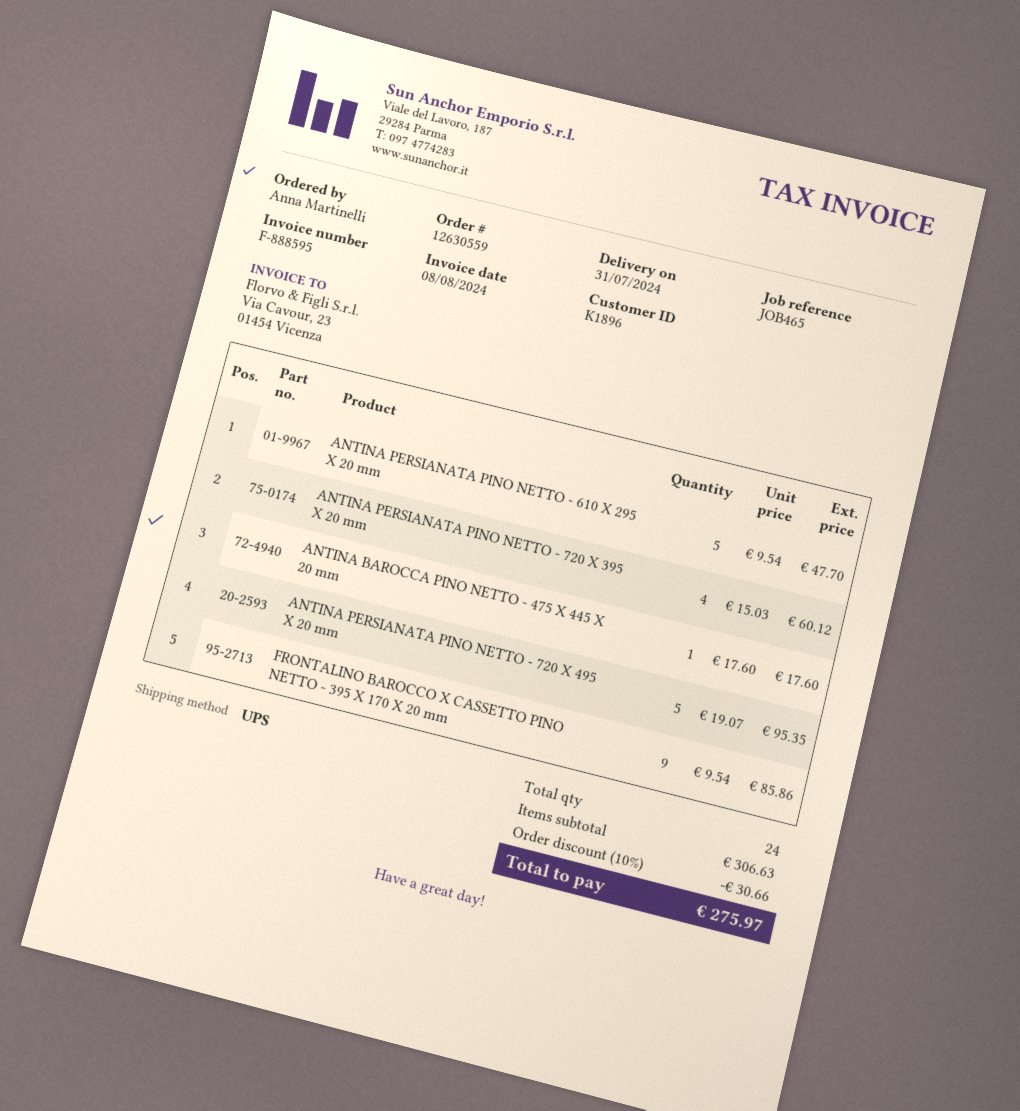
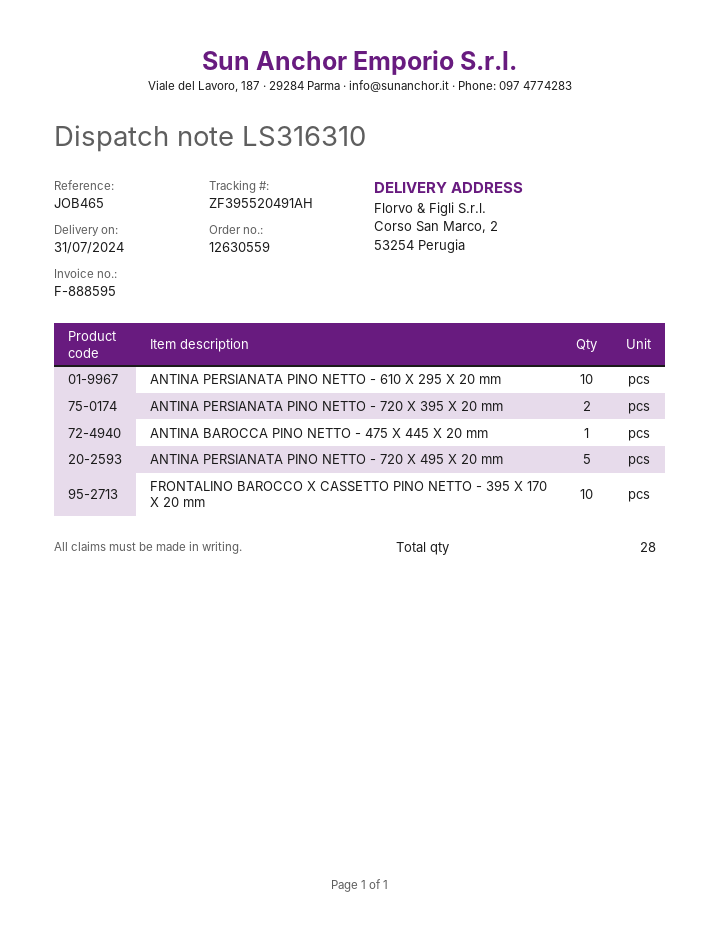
ANTINA PERSIANATA PINO NETTO - 610 X 295 X 20 mm: 5 -> 10
ANTINA PERSIANATA PINO NETTO - 720 X 395 X 20 mm: 4 -> 2
FRONTALINO BAROCCO X CASSETTO PINO NETTO - 395 X 170 X 20 mm: 9 -> 10
total quantity: 24 -> 28

